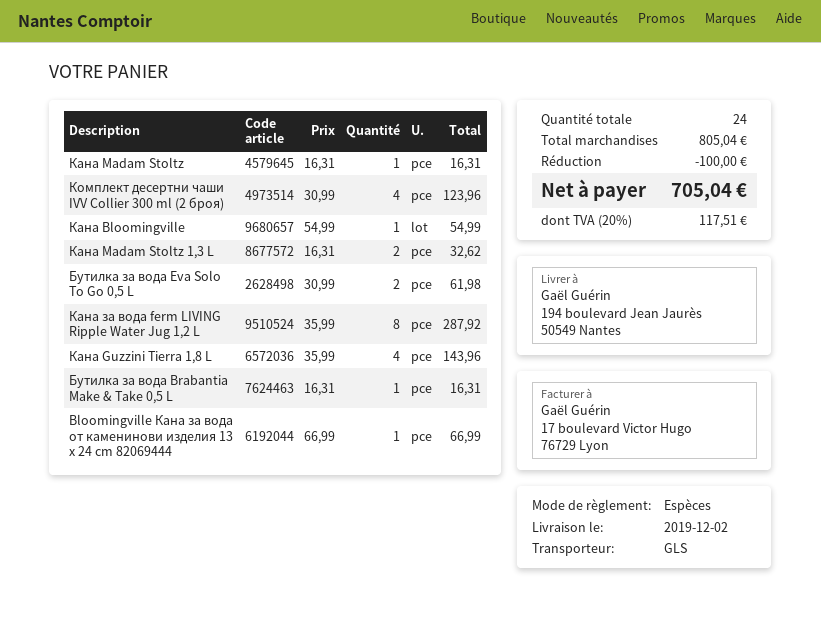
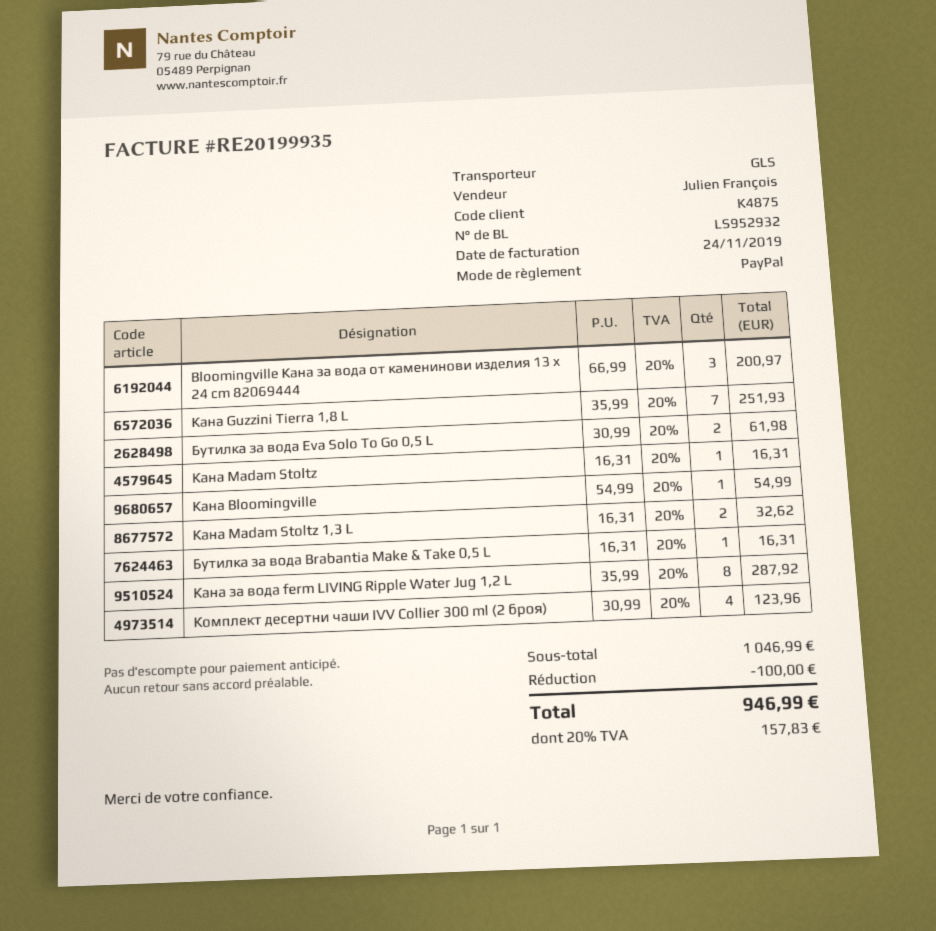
payment method: cash -> PayPal
Кана Guzzini Tierra 1,8 L: 4 x 35.99 = 143.96 -> 7 x 35.99 = 251.93
Bloomingville Кана за вода от каменинови изделия 13 x 24 cm 82069444: 1 x 66.99 = 66.99 -> 3 x 66.99 = 200.97
subtotal: 805.04 -> 1046.99
tax: 20% = 117.51 -> 20% = 157.83
total: 705.04 -> 946.99

